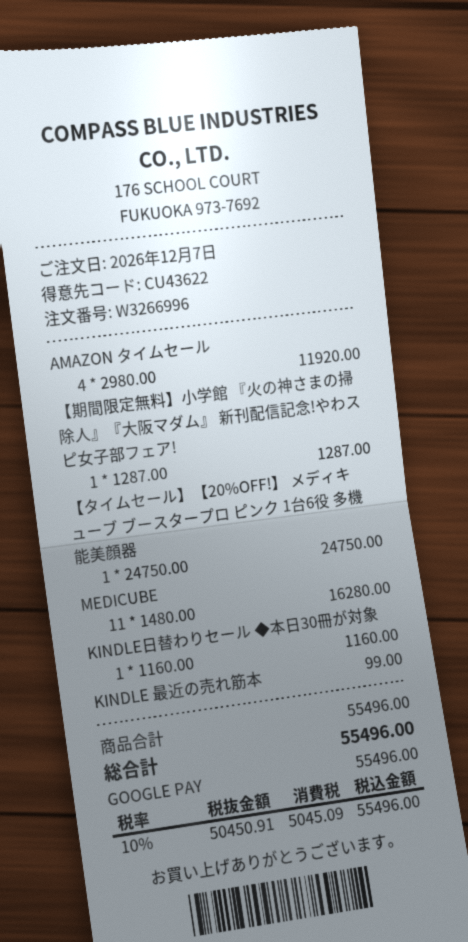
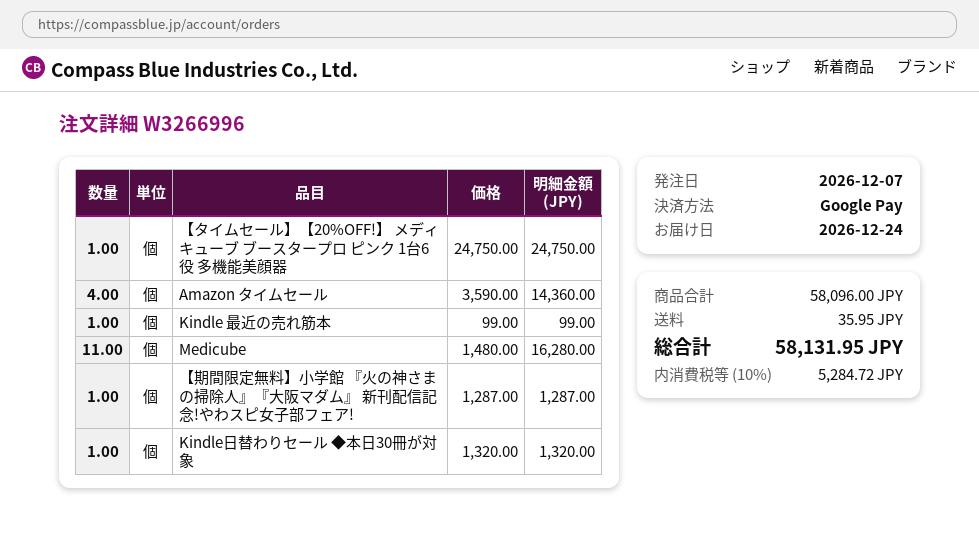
AMAZON タイムセール: 4 x 2980.00 = 11920.00 -> 4 x 3590.00 = 14360.00
KINDLE日替わりセール ◆本日30冊が対象: 1 x 1160.00 = 1160.00 -> 1 x 1320.00 = 1320.00
subtotal: 55496.00 -> 58096.00
shipping: none -> 35.95
tax: 10% = 5045.09 -> 10% = 5284.72
total: 55496.00 -> 58131.95

